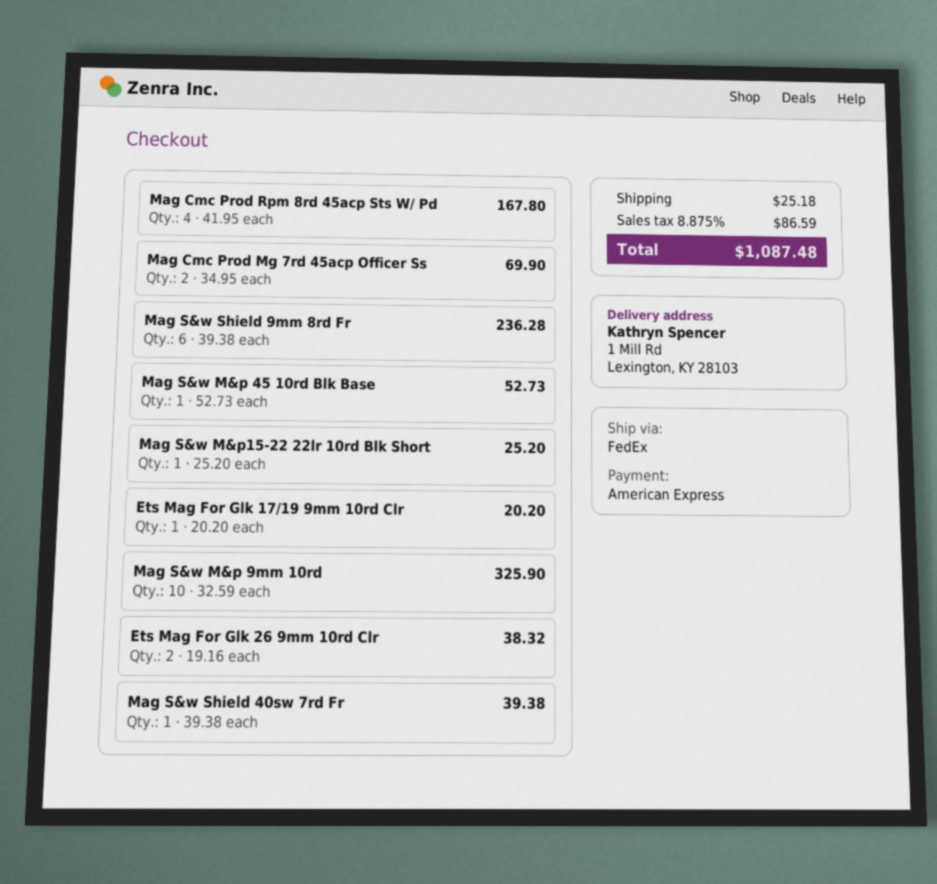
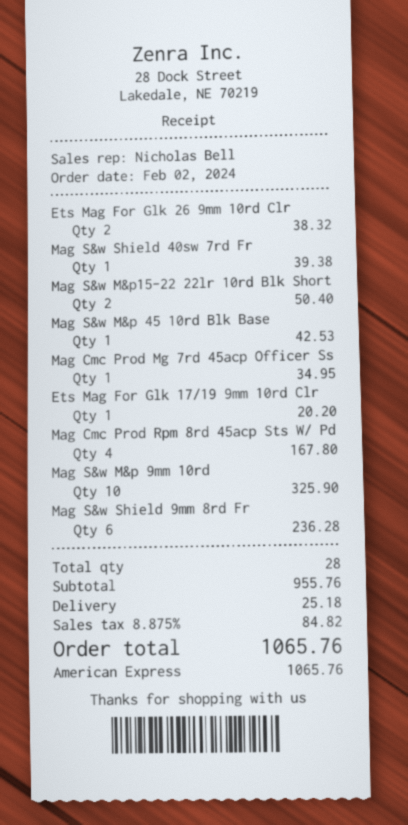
Mag Cmc Prod Mg 7rd 45acp Officer Ss: 2 for 69.90 -> 1 for 34.95
Mag S&w M&p 45 10rd Blk Base: 1 for 52.73 -> 1 for 42.53
Mag S&w M&p15-22 22lr 10rd Blk Short: 1 for 25.20 -> 2 for 50.40
tax: 8.875% = 86.59 -> 8.875% = 84.82
total: 1087.48 -> 1065.76

